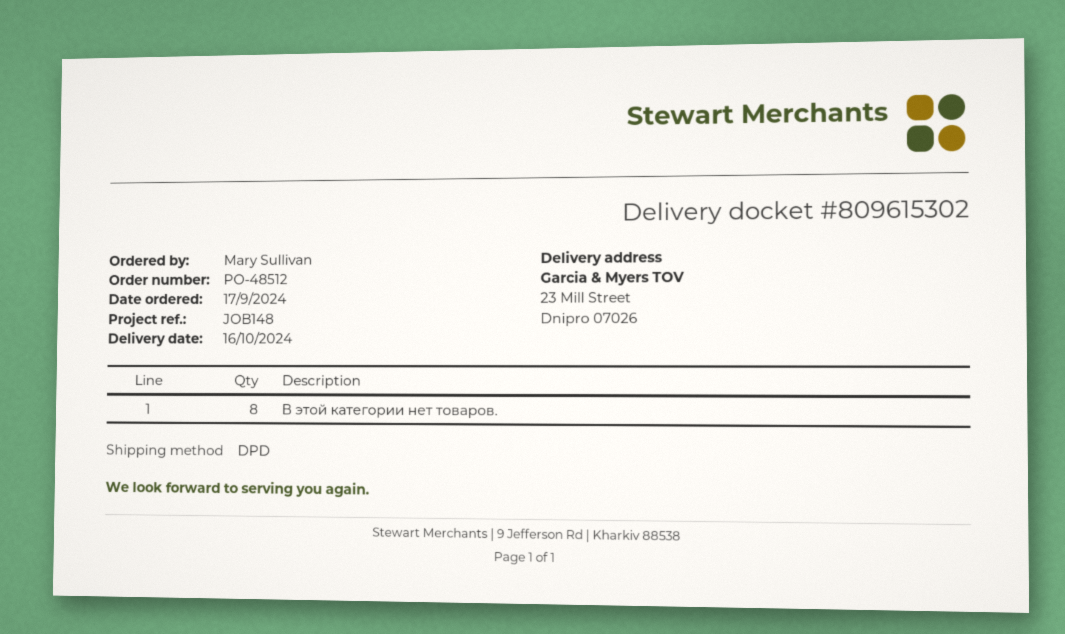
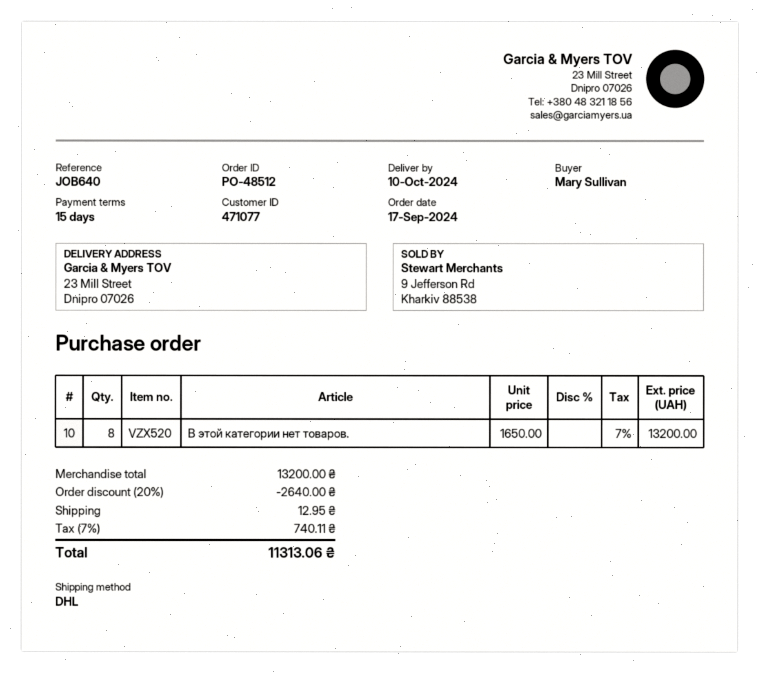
delivery date: 2024-10-16 -> 2024-10-10
reference: JOB148 -> JOB640
shipping method: DPD -> DHL

